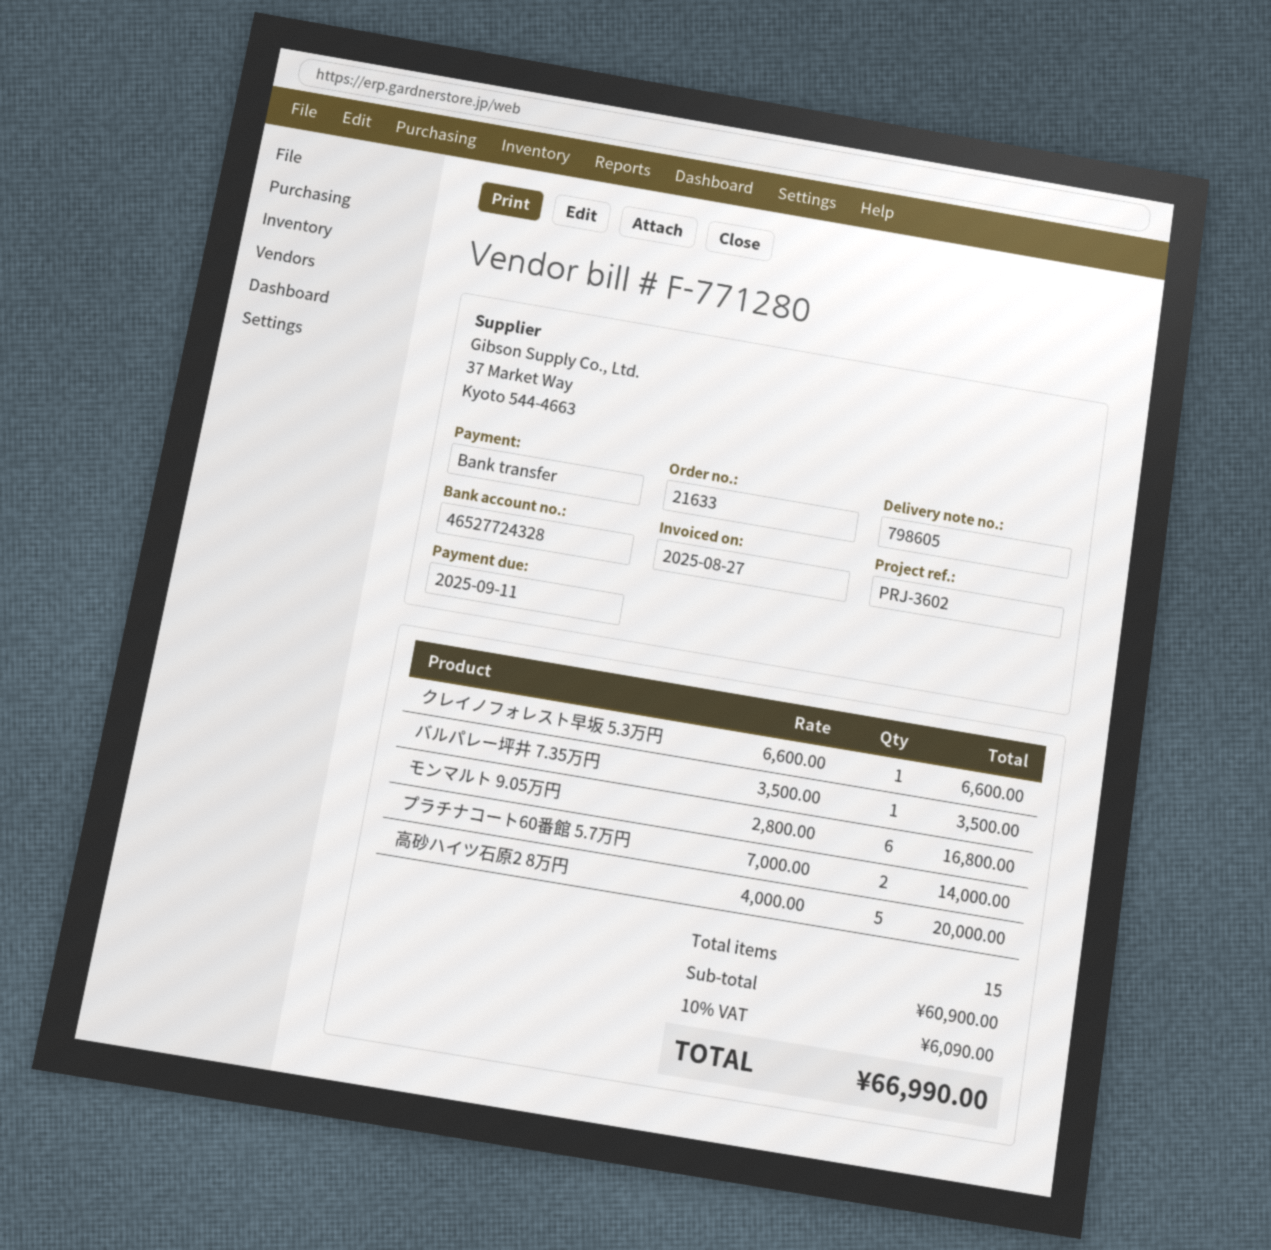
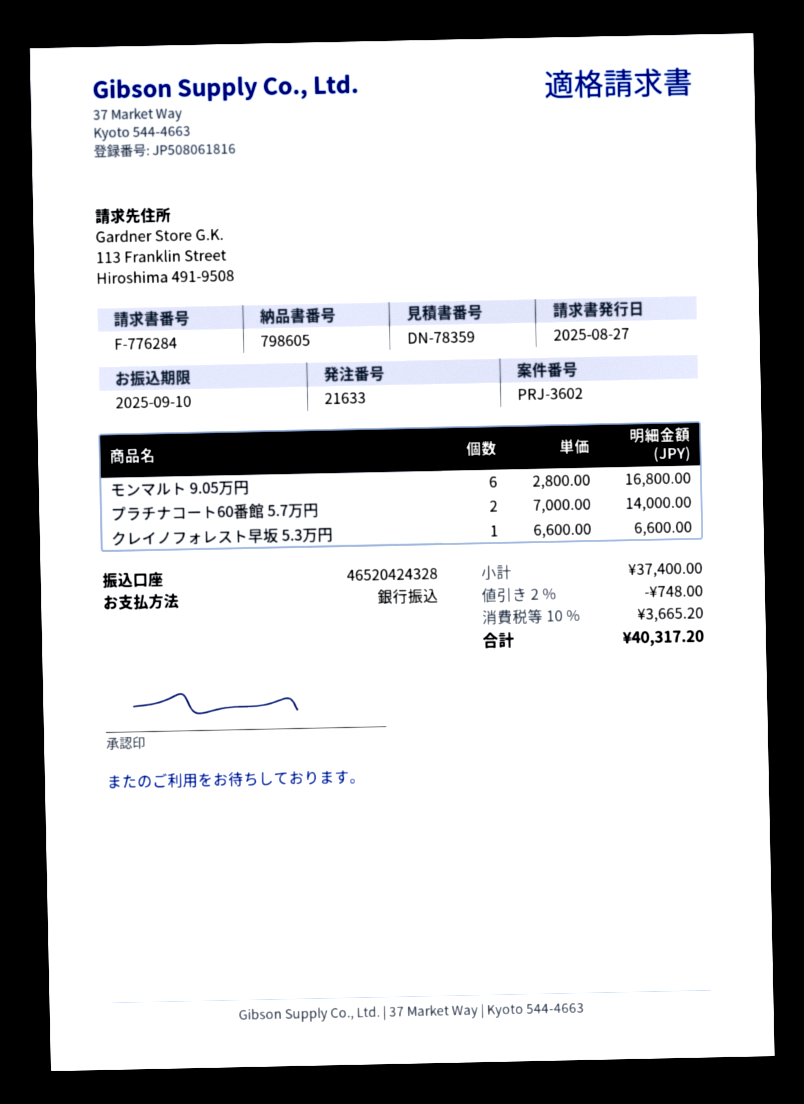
invoice number: F-771280 -> F-776284
due date: 2025-09-11 -> 2025-09-10
bank account: 46527724328 -> 46520424328
バルパレー坪井 7.35万円: 1 x 3500.00 = 3500.00 -> none
高砂ハイツ石原2 8万円: 5 x 4000.00 = 20000.00 -> none
subtotal: 60900.00 -> 37400.00
discount: none -> 2% = 748.00
tax: 10% = 6090.00 -> 10% = 3665.20
total: 66990.00 -> 40317.20

